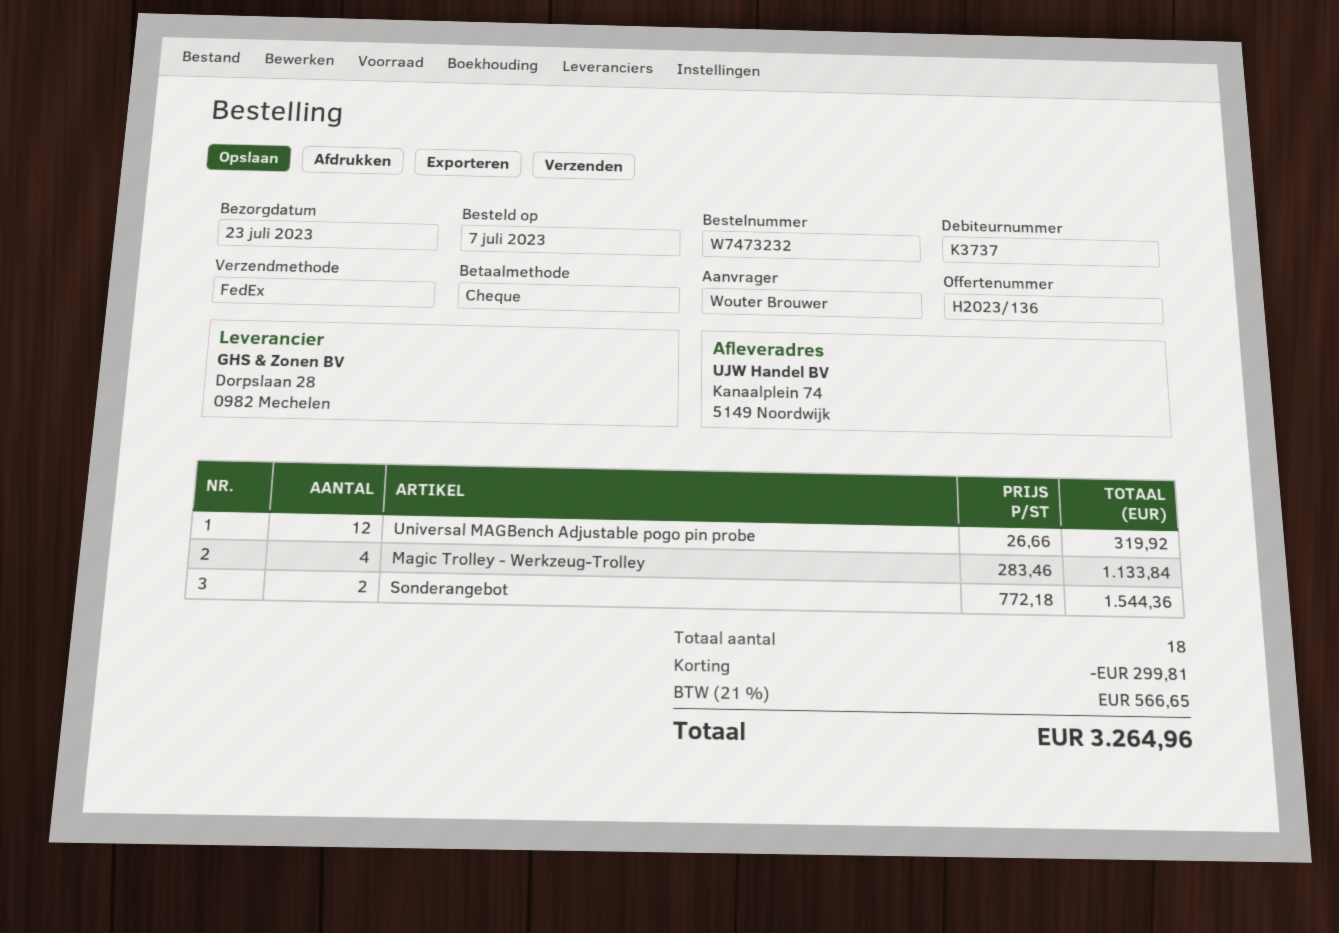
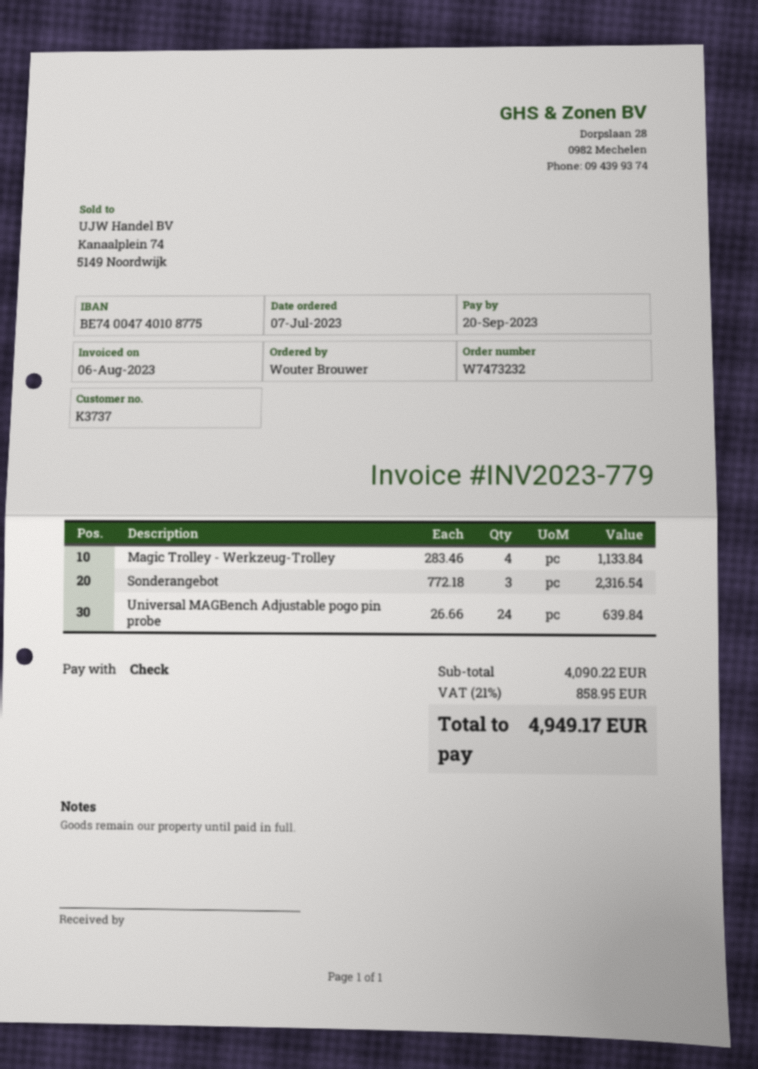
Universal MAGBench Adjustable pogo pin probe: 12 x 26.66 = 319.92 -> 24 x 26.66 = 639.84
Sonderangebot: 2 x 772.18 = 1544.36 -> 3 x 772.18 = 2316.54
discount: 299.81 -> none
tax: 21% = 566.65 -> 21% = 858.95
total: 3264.96 -> 4949.17

